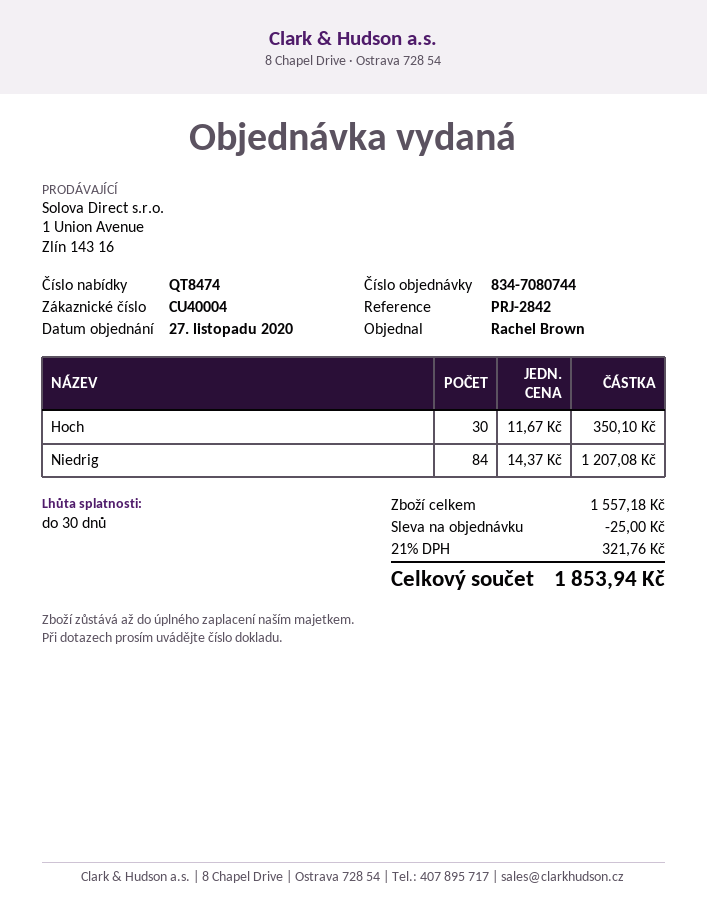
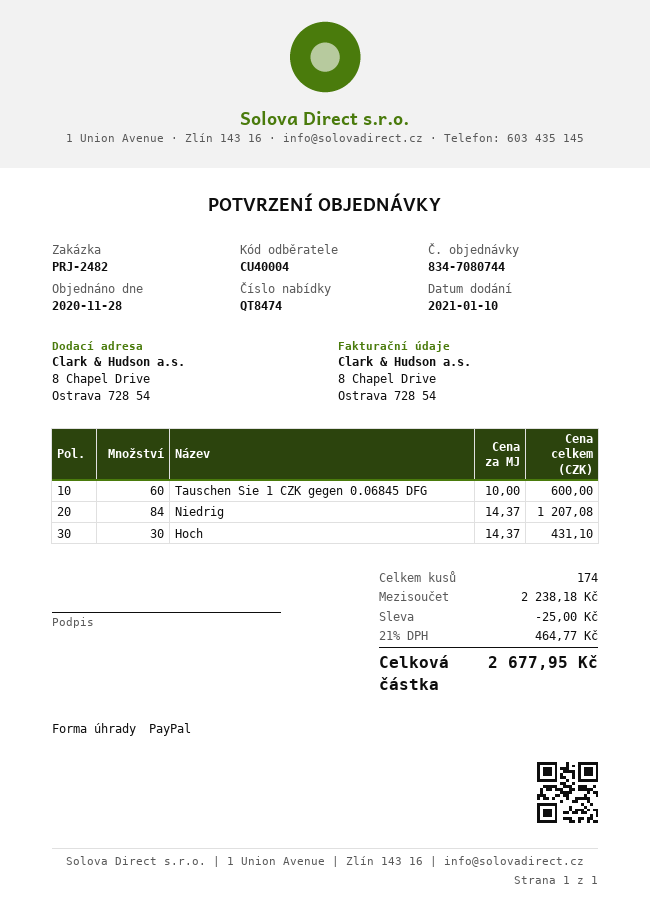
order date: 2020-11-27 -> 2020-11-28
reference: PRJ-2842 -> PRJ-2482
Hoch: 30 x 11.67 = 350.10 -> 30 x 14.37 = 431.10
Tauschen Sie 1 CZK gegen 0.06845 DFG: none -> 60 x 10.00 = 600.00
subtotal: 1557.18 -> 2238.18
tax: 21% = 321.76 -> 21% = 464.77
total: 1853.94 -> 2677.95

